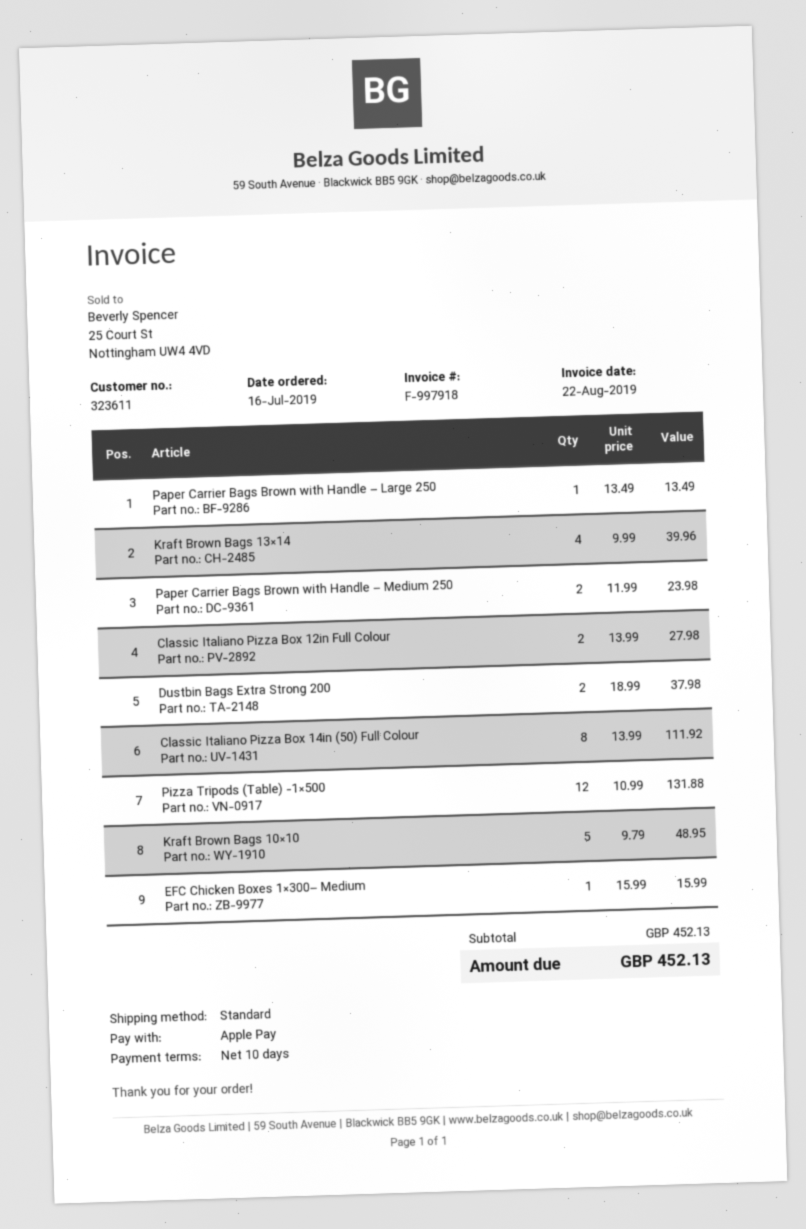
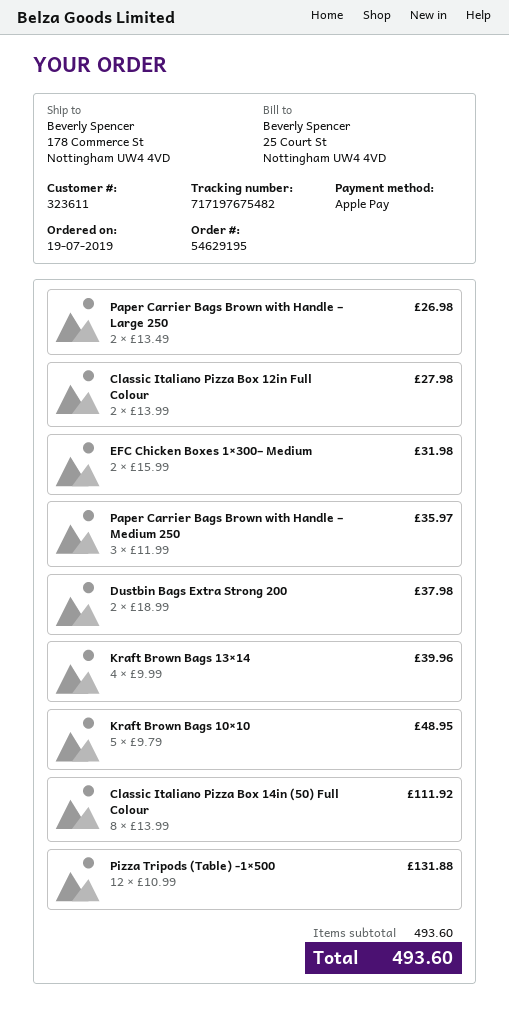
order date: 2019-07-16 -> 2019-07-19
Paper Carrier Bags Brown with Handle – Large 250: 1 x 13.49 = 13.49 -> 2 x 13.49 = 26.98
Paper Carrier Bags Brown with Handle – Medium 250: 2 x 11.99 = 23.98 -> 3 x 11.99 = 35.97
EFC Chicken Boxes 1×300– Medium: 1 x 15.99 = 15.99 -> 2 x 15.99 = 31.98
subtotal: 452.13 -> 493.60
total: 452.13 -> 493.60

